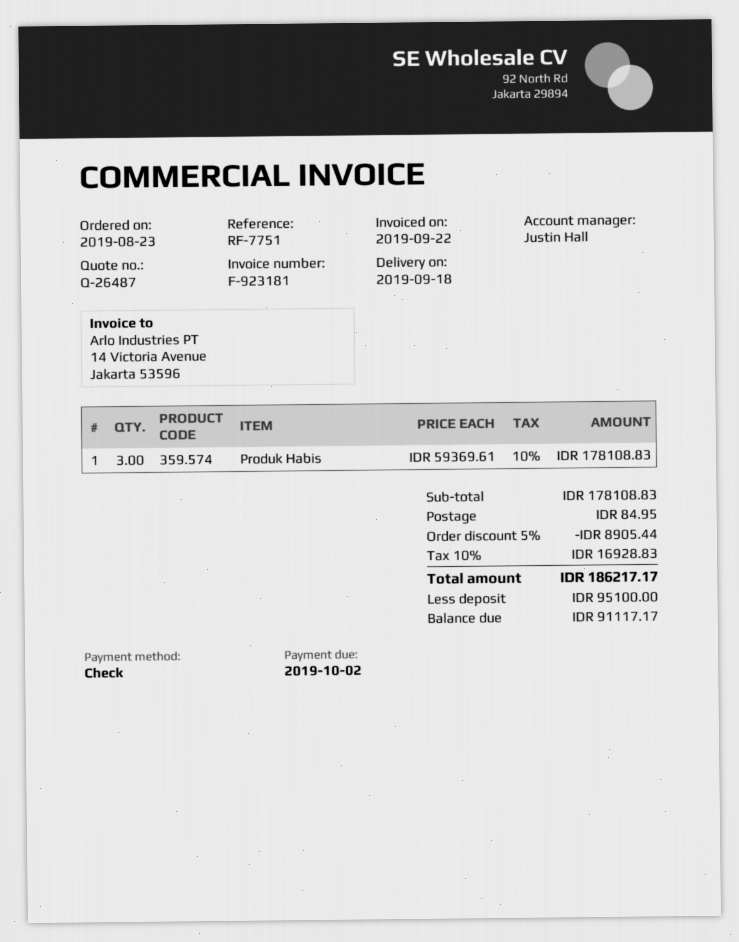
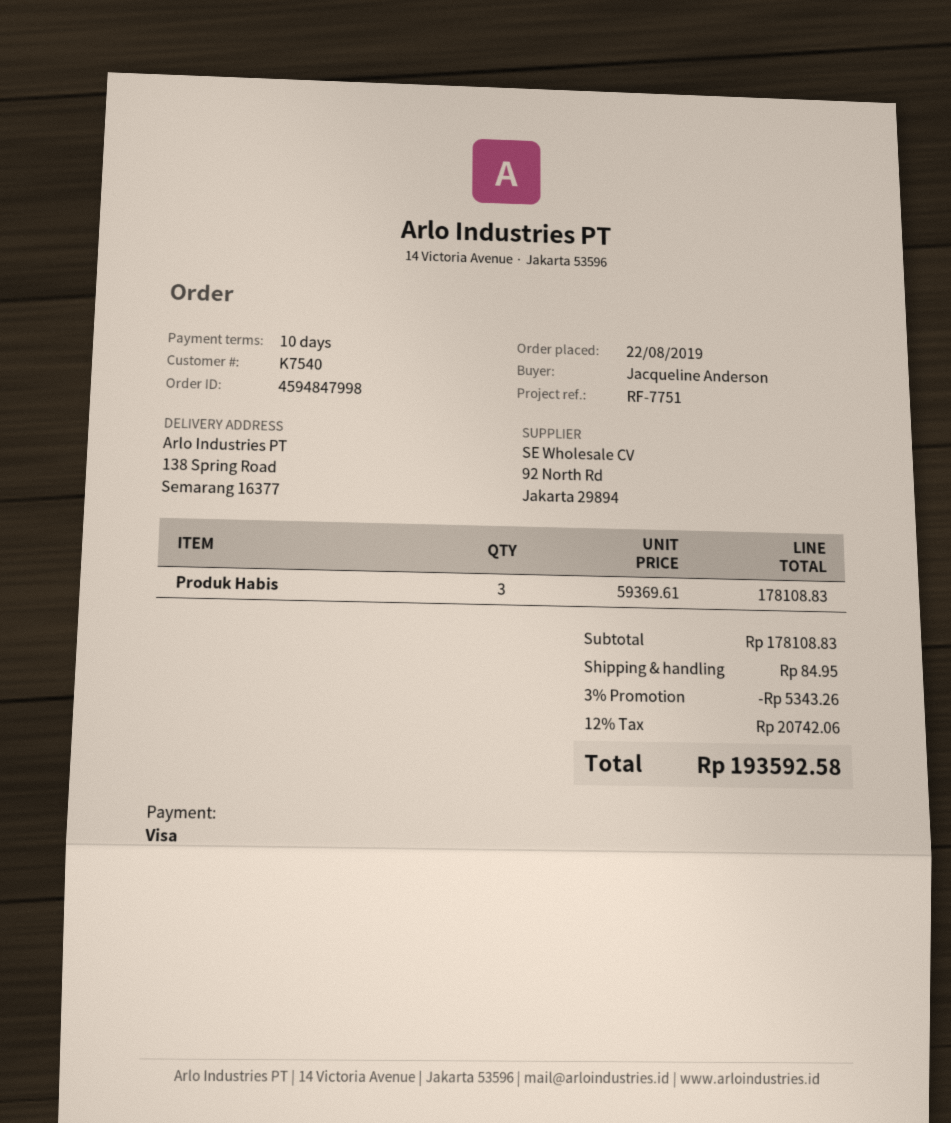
order date: 2019-08-23 -> 2019-08-22
payment method: cheque -> Visa
discount: 5% = 8905.44 -> 3% = 5343.26
tax: 10% = 16928.83 -> 12% = 20742.06
total: 186217.17 -> 193592.58

